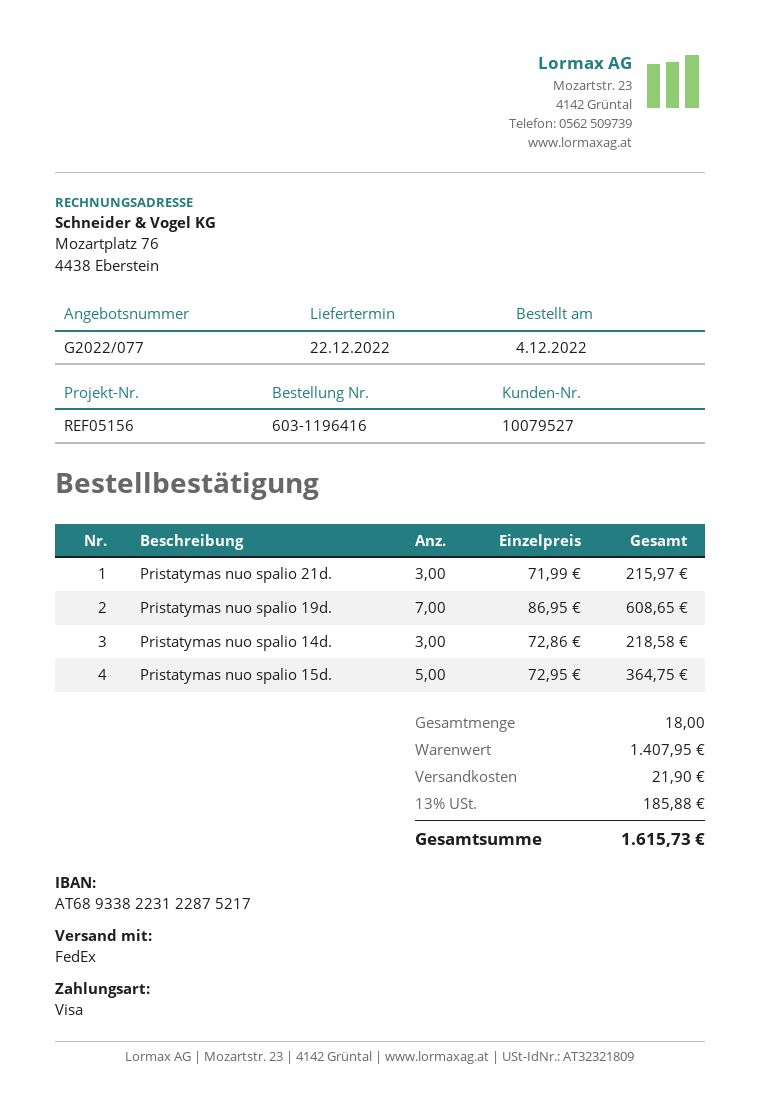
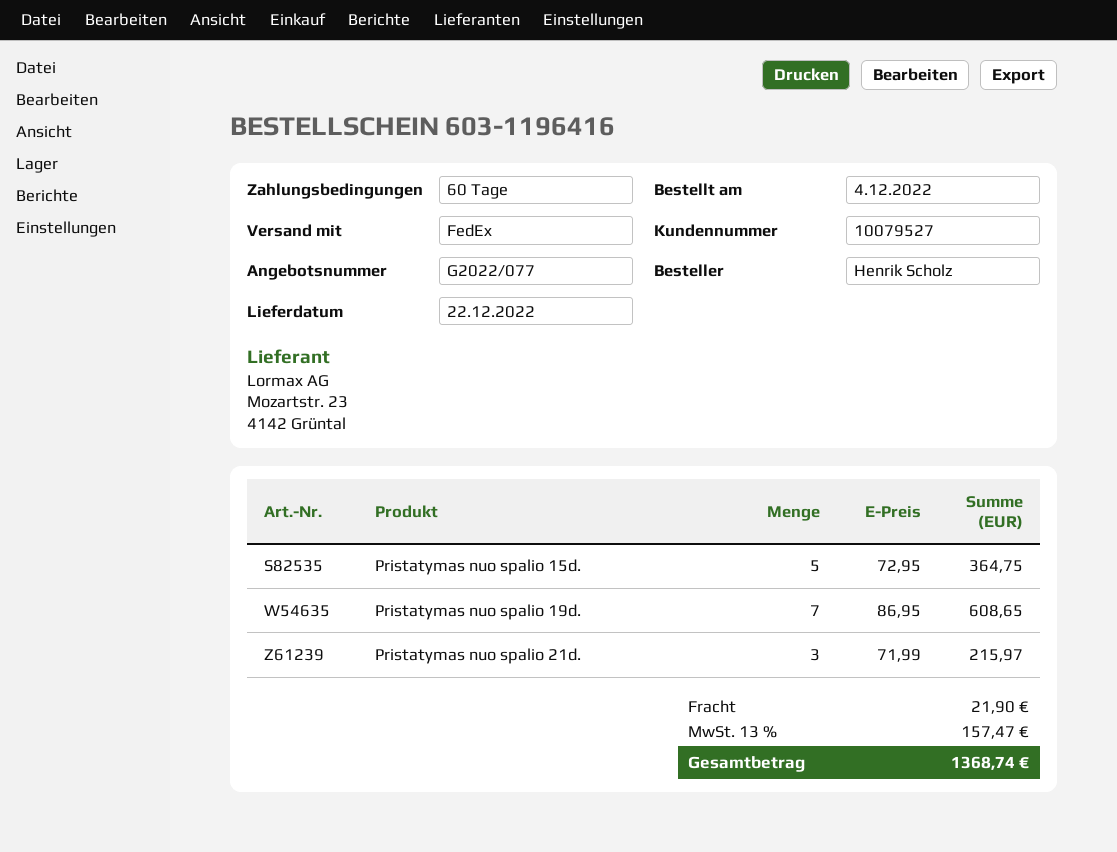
Pristatymas nuo spalio 14d.: 3 x 72.86 = 218.58 -> none
tax: 13% = 185.88 -> 13% = 157.47
total: 1615.73 -> 1368.74

